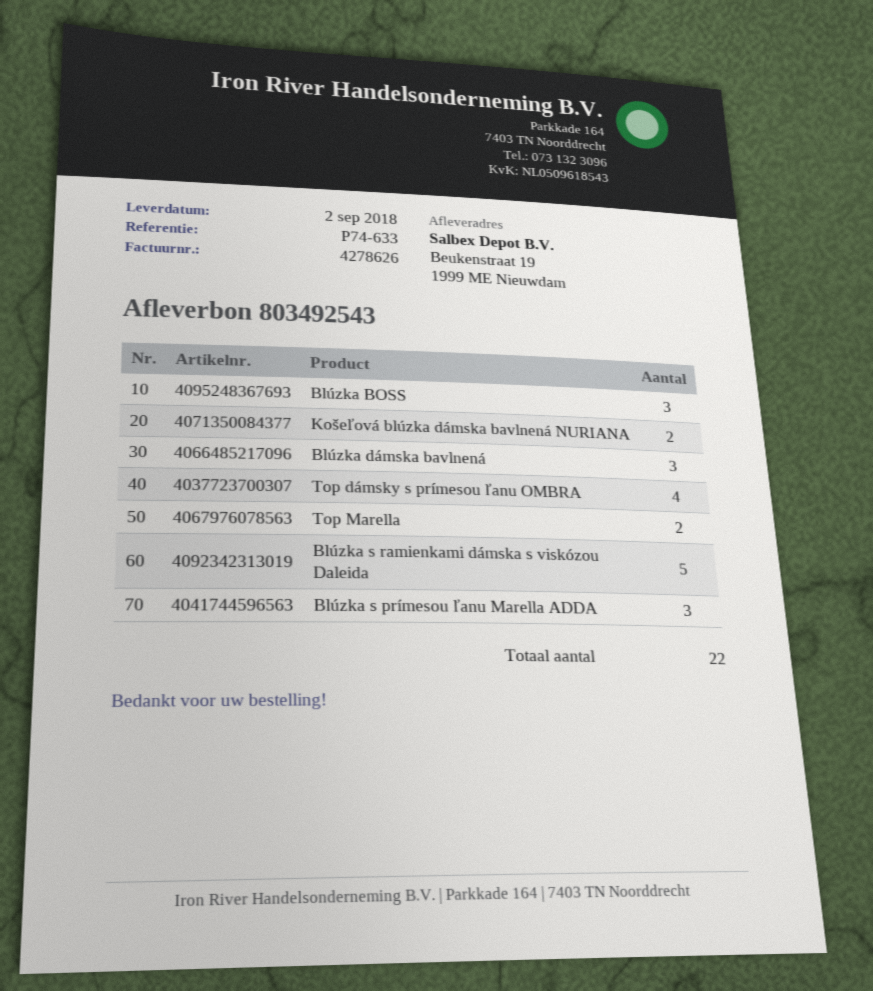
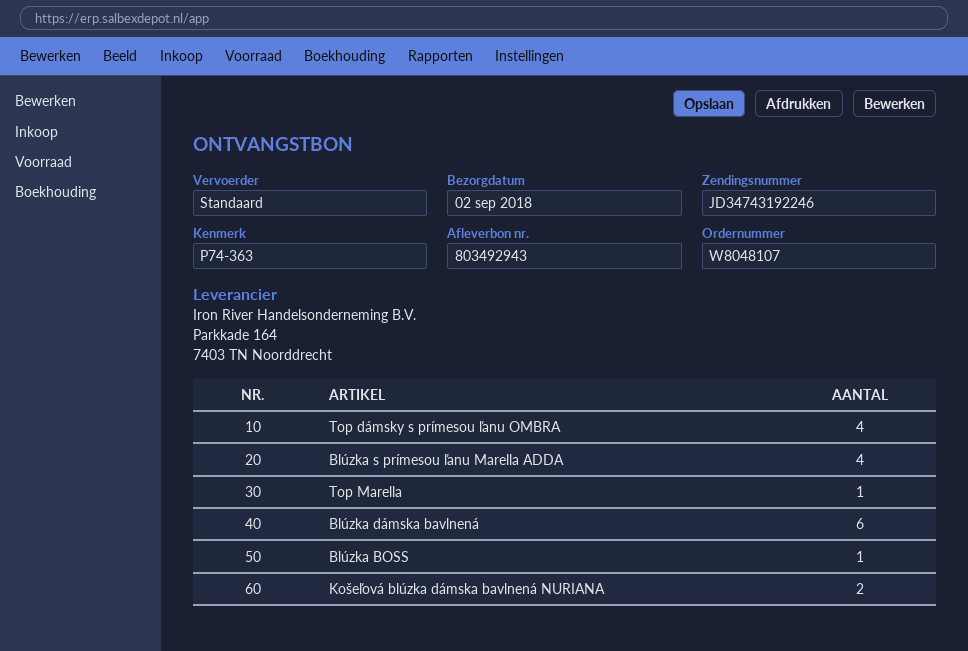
delivery note number: 803492543 -> 803492943
reference: P74-633 -> P74-363
Blúzka BOSS: 3 -> 1
Blúzka dámska bavlnená: 3 -> 6
Top Marella: 2 -> 1
Blúzka s ramienkami dámska s viskózou Daleida: 5 -> none
Blúzka s prímesou ľanu Marella ADDA: 3 -> 4

